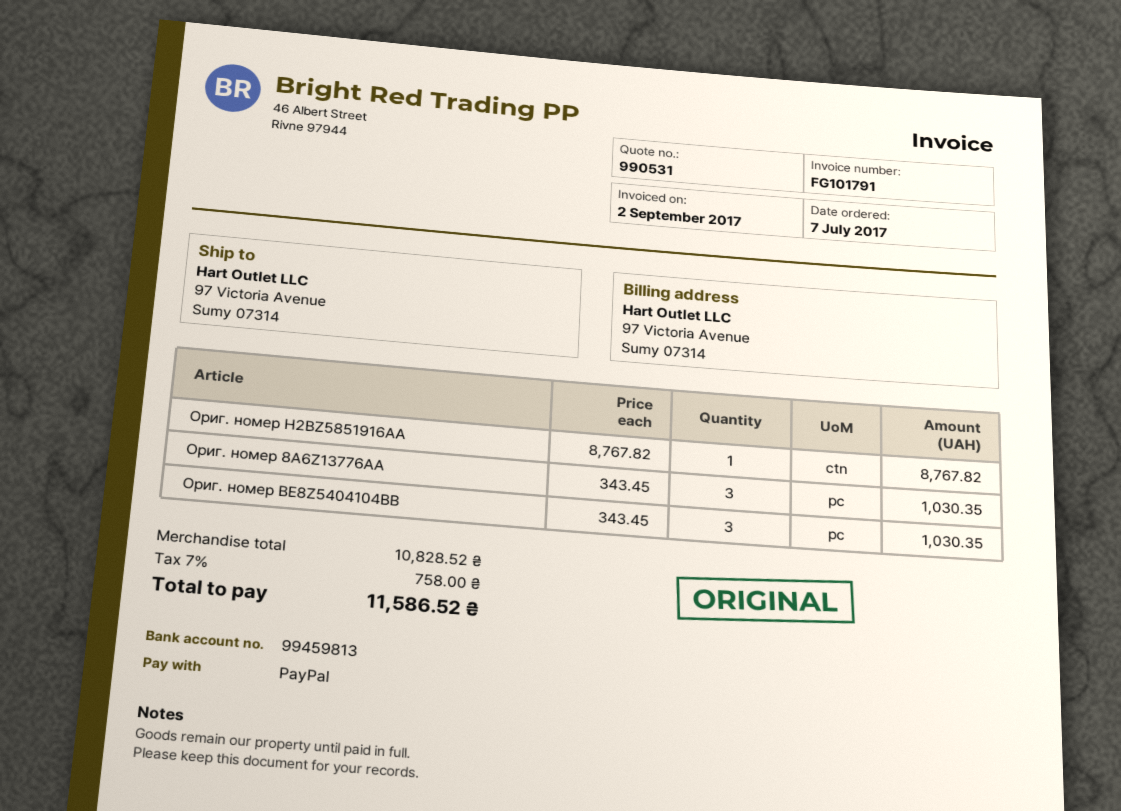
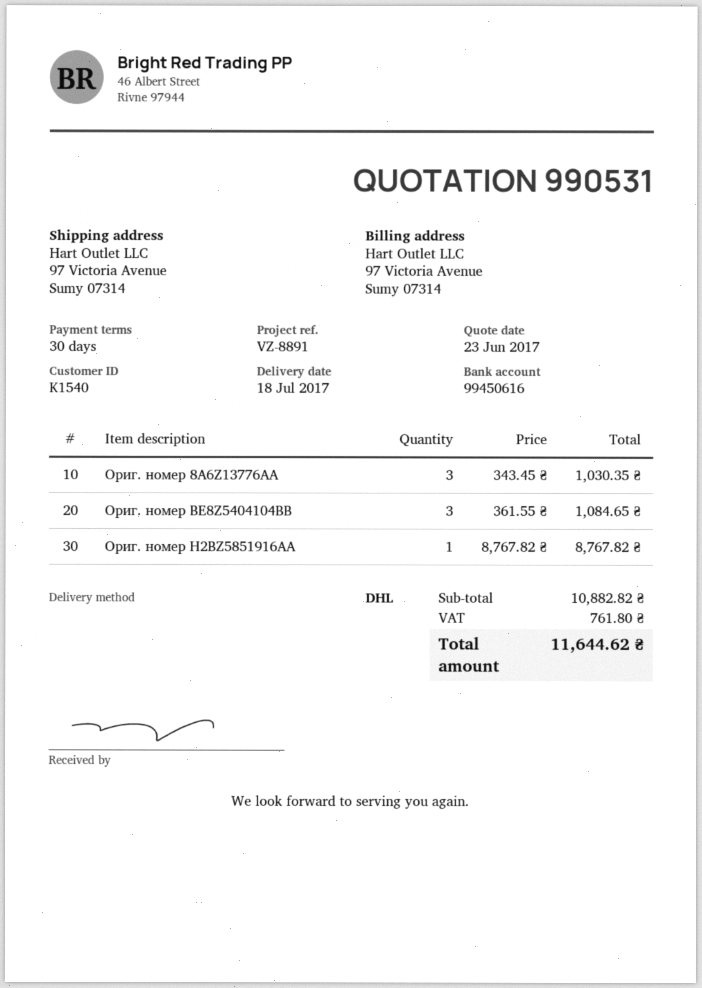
bank account: 99459813 -> 99450616
Ориг. номер BE8Z5404104BB: 3 x 343.45 = 1030.35 -> 3 x 361.55 = 1084.65
subtotal: 10828.52 -> 10882.82
tax: 758.00 -> 761.80
total: 11586.52 -> 11644.62

